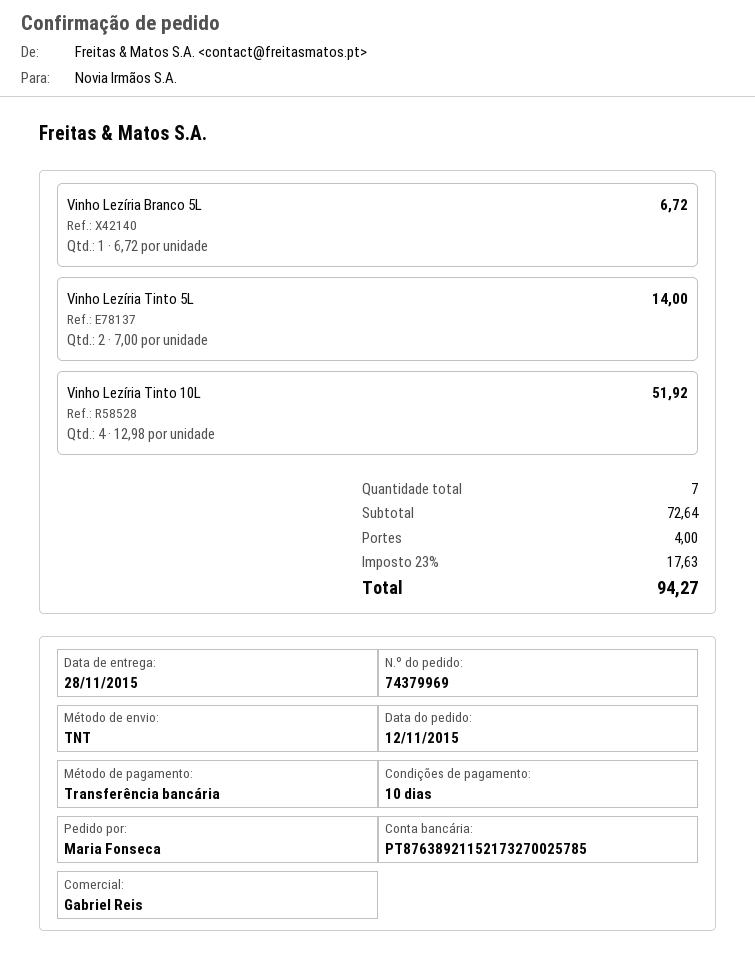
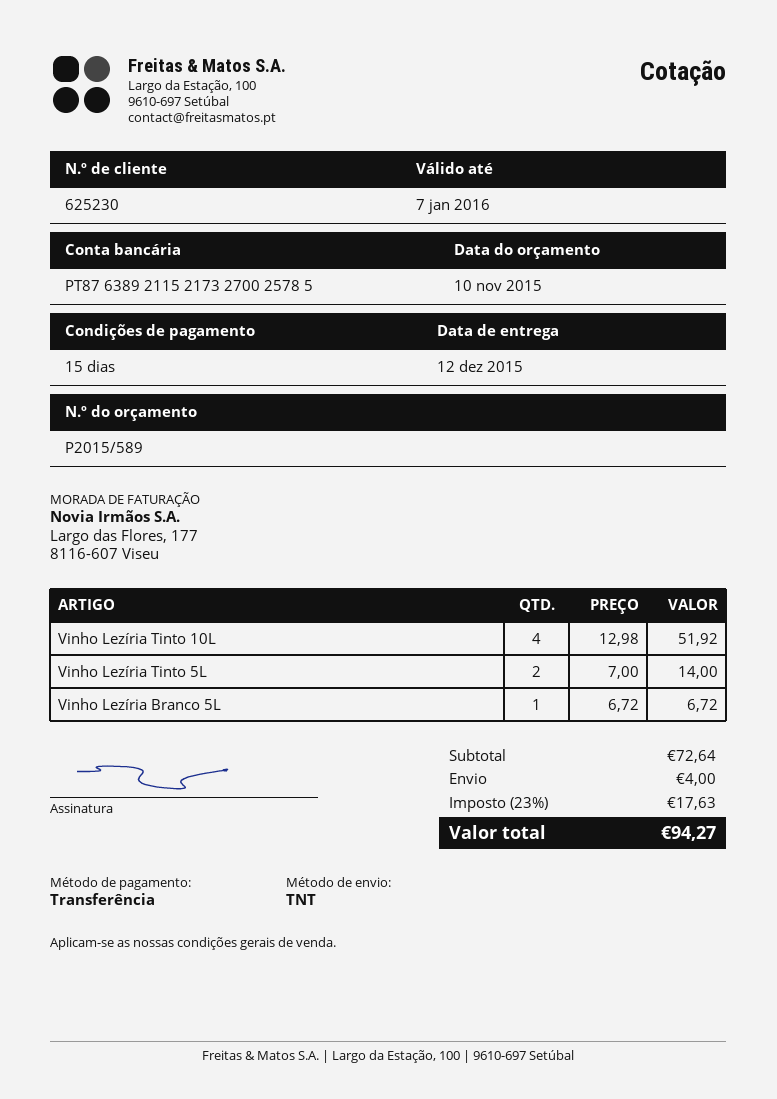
delivery date: 2015-11-28 -> 2015-12-12
payment terms: 10 days -> 15 days

